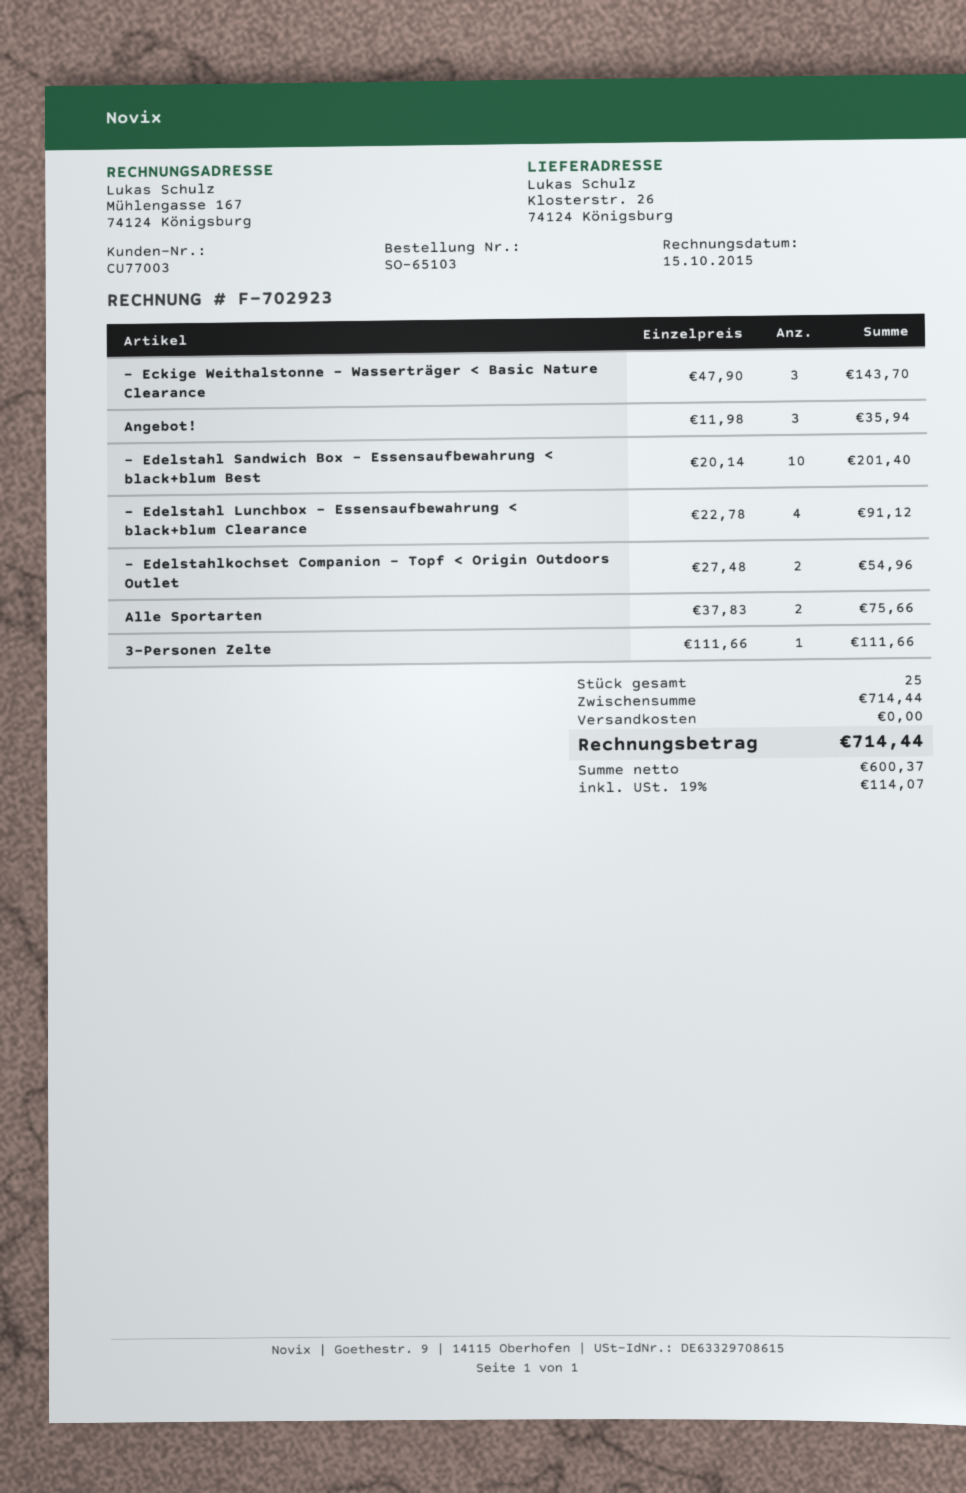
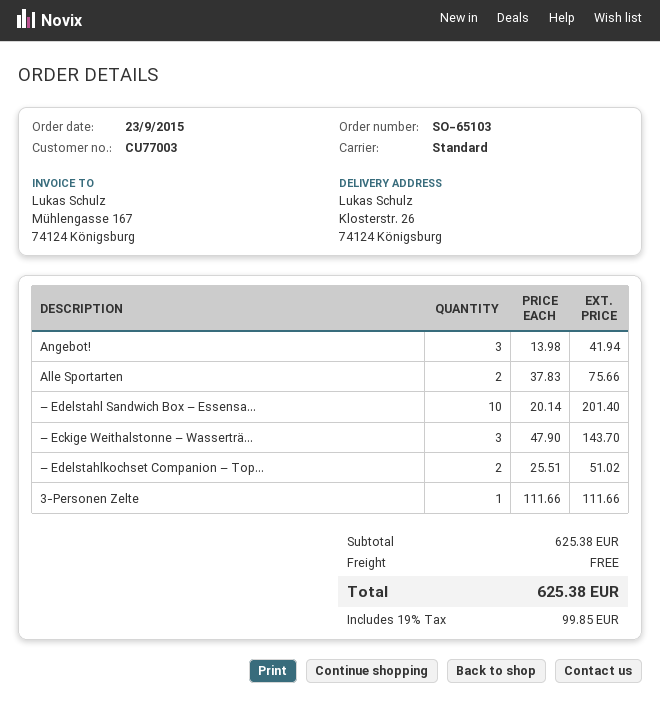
Angebot!: 3 x 11.98 = 35.94 -> 3 x 13.98 = 41.94
– Edelstahl Lunchbox – Essensaufbewahrung < black+blum Clearance: 4 x 22.78 = 91.12 -> none
– Edelstahlkochset Companion – Topf < Origin Outdoors Outlet: 2 x 27.48 = 54.96 -> 2 x 25.51 = 51.02
subtotal: 714.44 -> 625.38
tax: 19% = 114.07 -> 19% = 99.85
total: 714.44 -> 625.38

